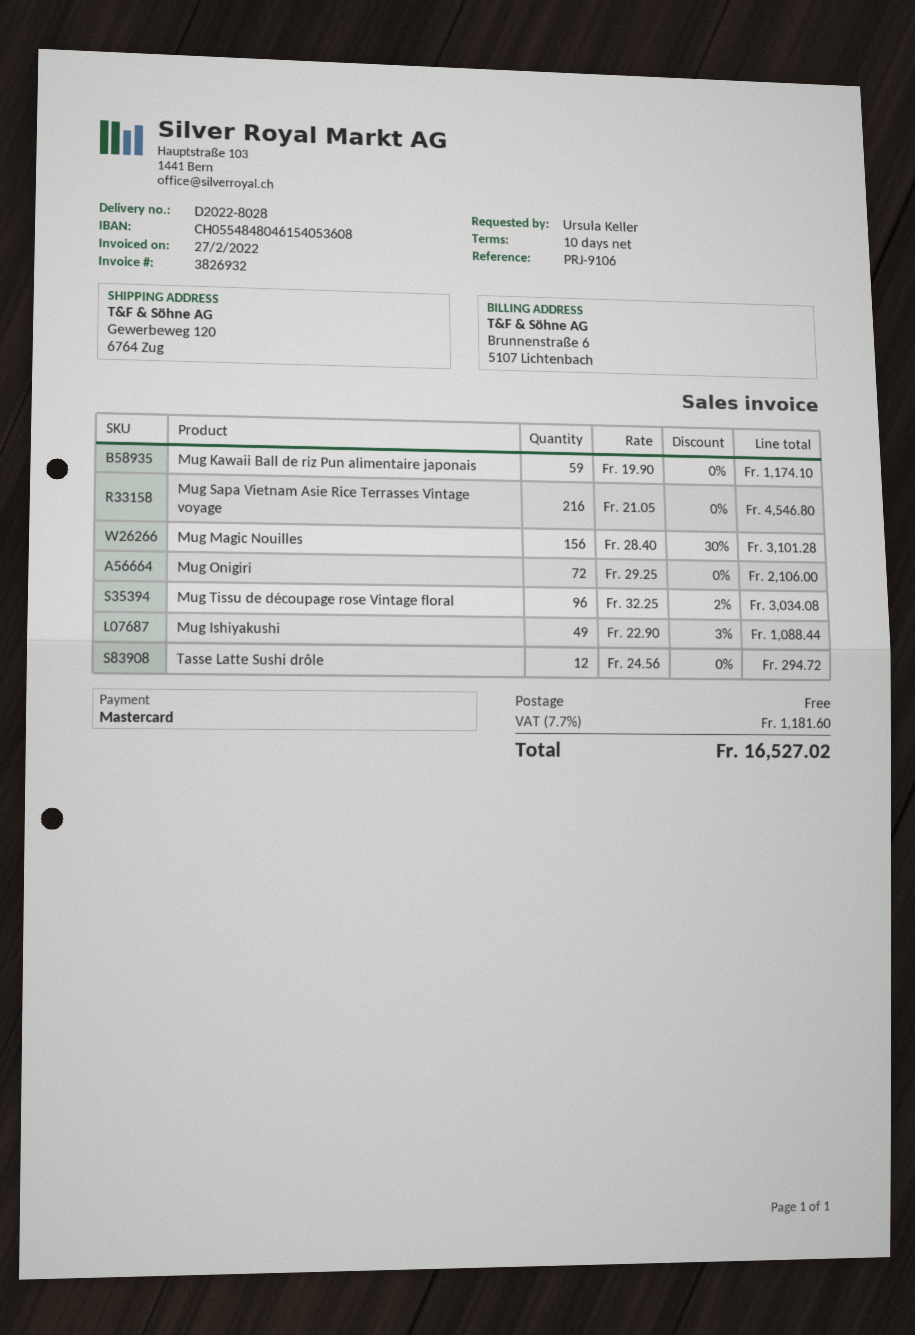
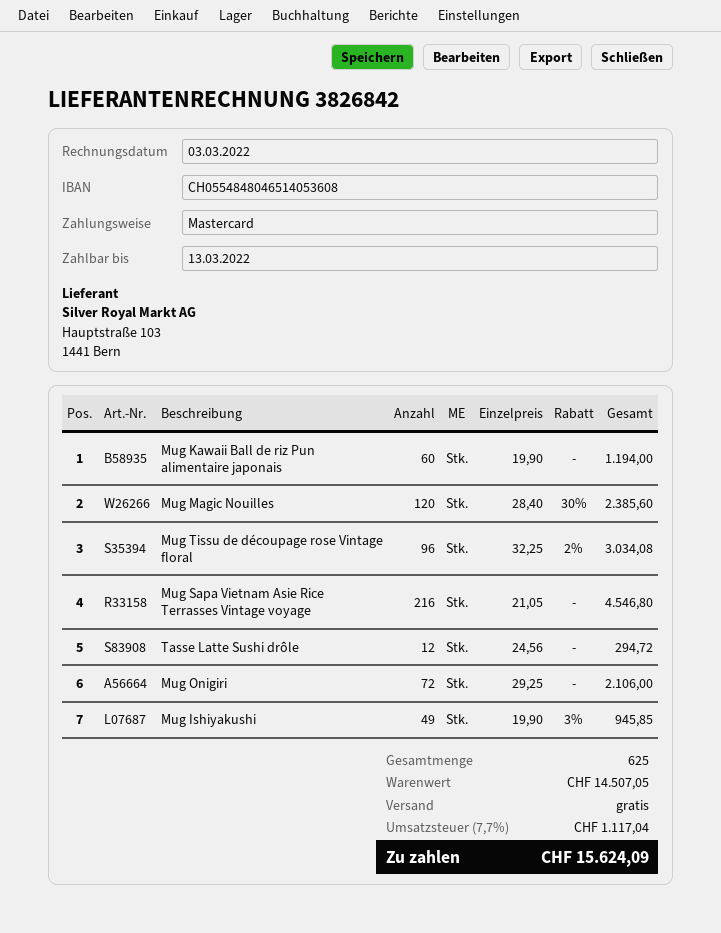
invoice number: 3826932 -> 3826842
invoice date: 2022-02-27 -> 2022-03-03
bank account: CH0554848046154053608 -> CH0554848046514053608
Mug Kawaii Ball de riz Pun alimentaire japonais: 59 x 19.90 = 1174.10 -> 60 x 19.90 = 1194.00
Mug Magic Nouilles: 156 x 28.40 - 30% = 3101.28 -> 120 x 28.40 - 30% = 2385.60
Mug Ishiyakushi: 49 x 22.90 - 3% = 1088.44 -> 49 x 19.90 - 3% = 945.85
tax: 7.7% = 1181.60 -> 7.7% = 1117.04
total: 16527.02 -> 15624.09

